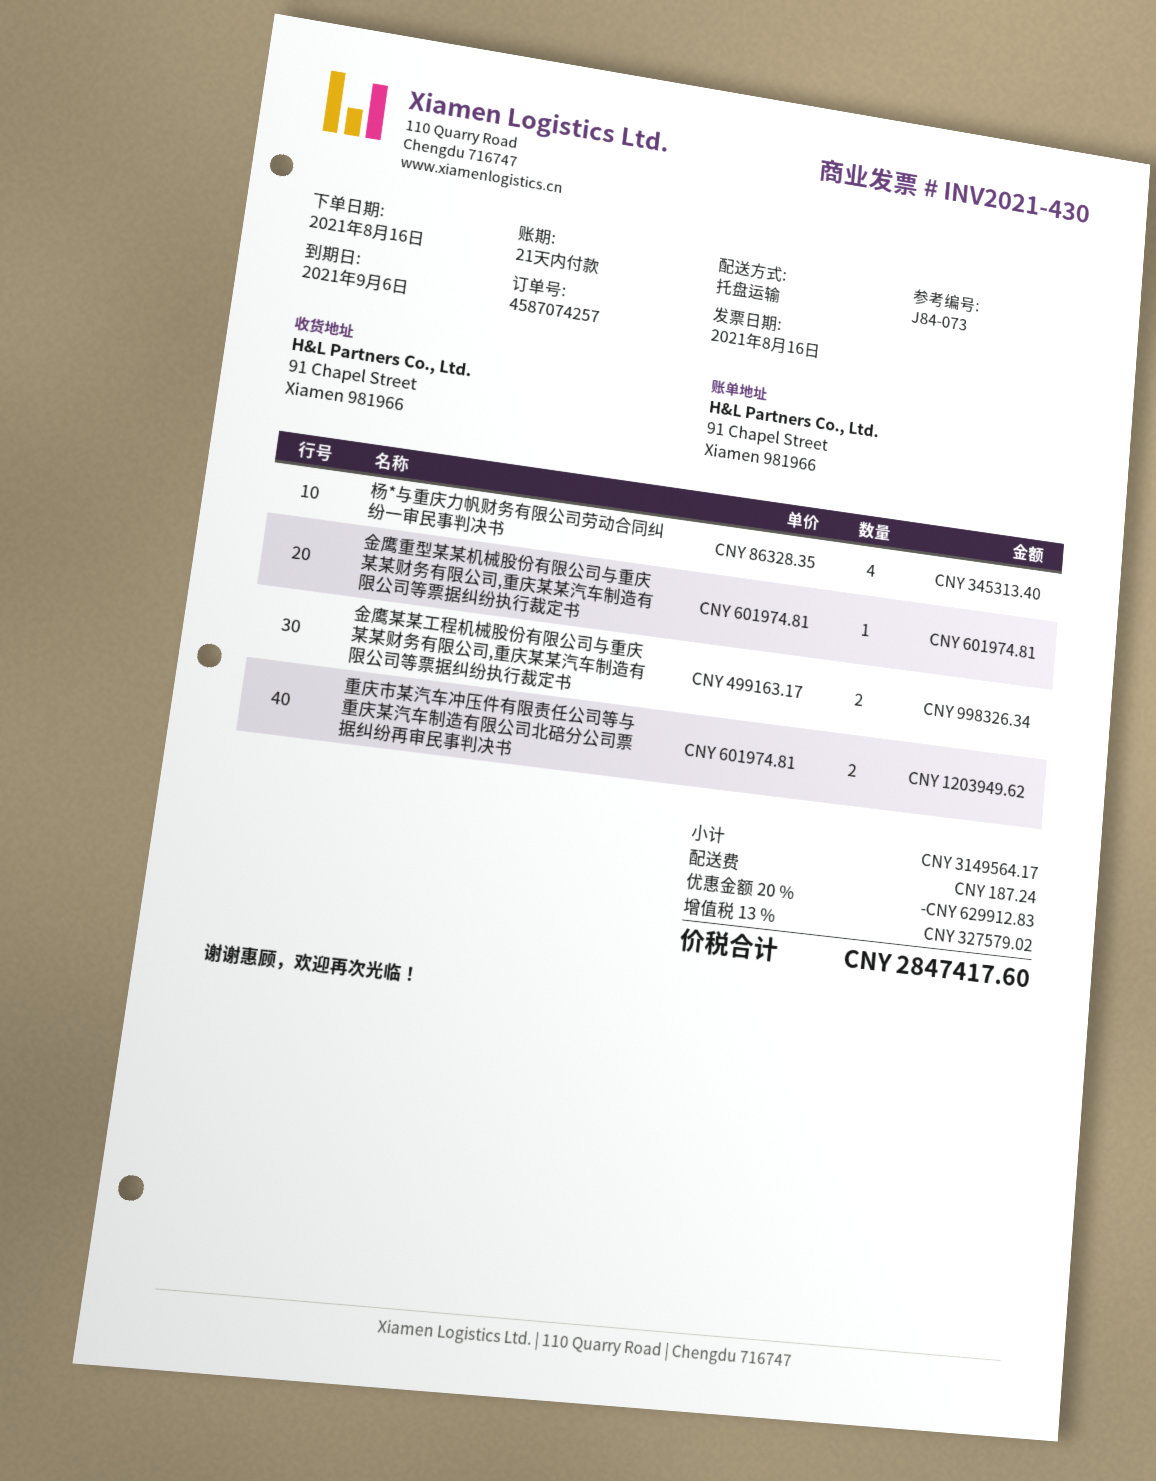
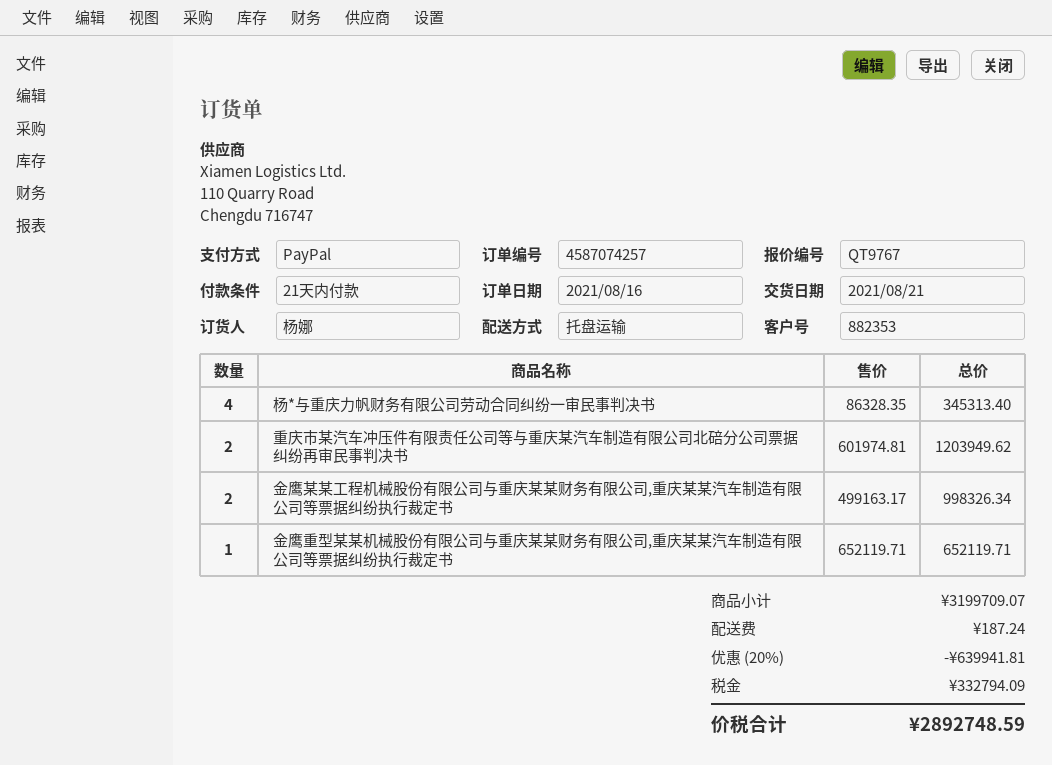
金鹰重型某某机械股份有限公司与重庆某某财务有限公司,重庆某某汽车制造有限公司等票据纠纷执行裁定书: 1 x 601974.81 = 601974.81 -> 1 x 652119.71 = 652119.71
subtotal: 3149564.17 -> 3199709.07
discount: 20% = 629912.83 -> 20% = 639941.81
tax: 327579.02 -> 332794.09
total: 2847417.60 -> 2892748.59

